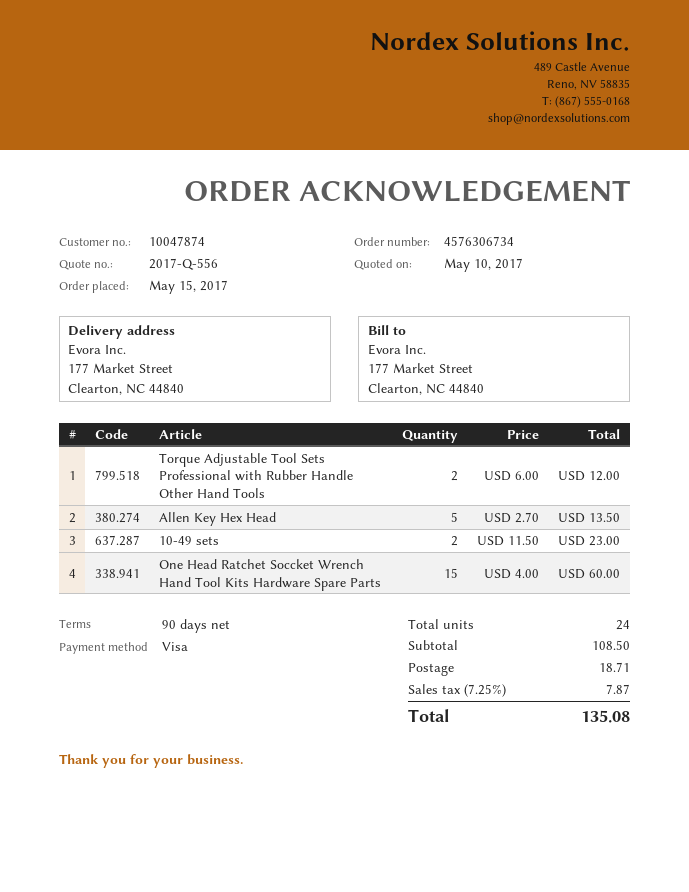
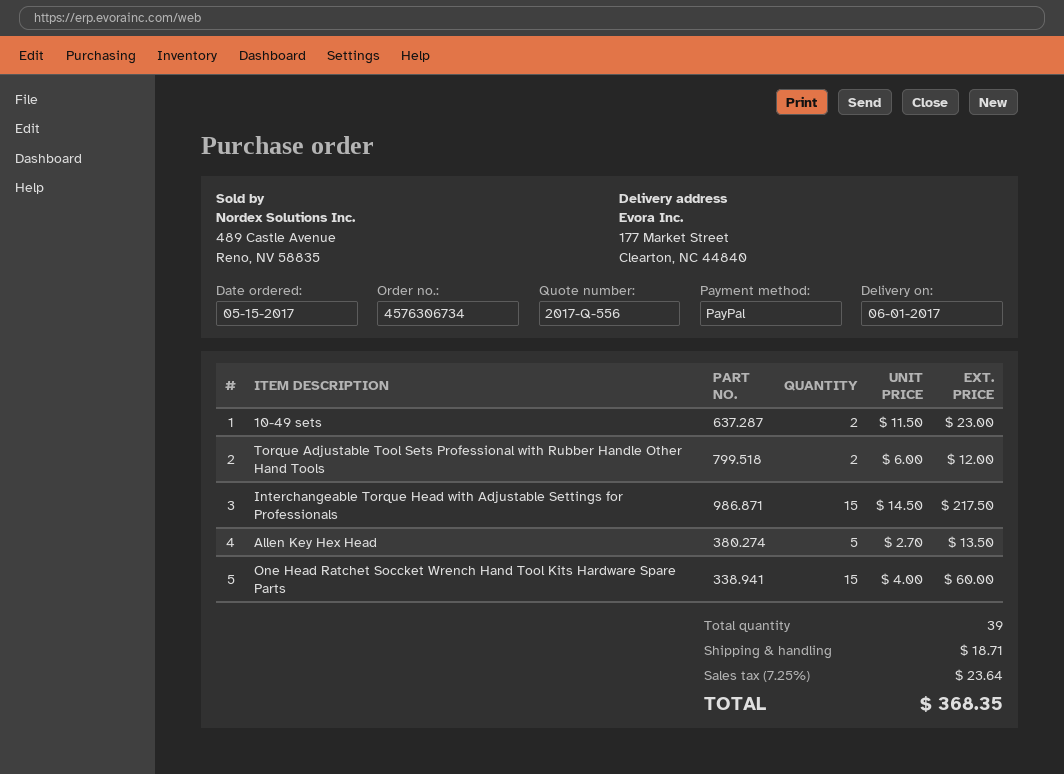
payment method: Visa -> PayPal
Interchangeable Torque Head with Adjustable Settings for Professionals: none -> 15 x 14.50 = 217.50
total quantity: 24 -> 39
tax: 7.25% = 7.87 -> 7.25% = 23.64
total: 135.08 -> 368.35

